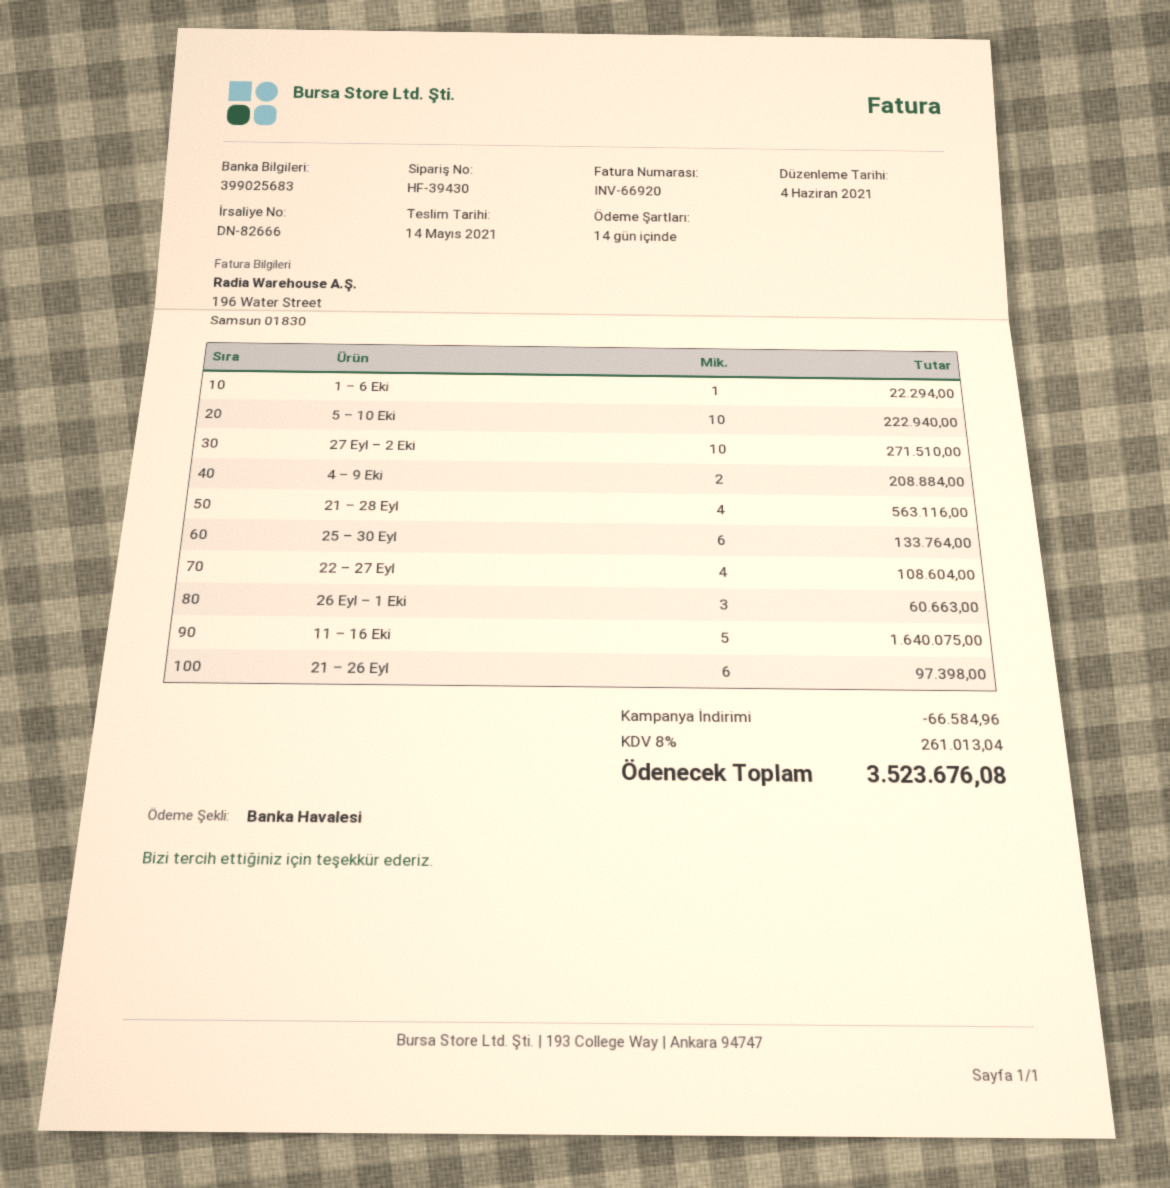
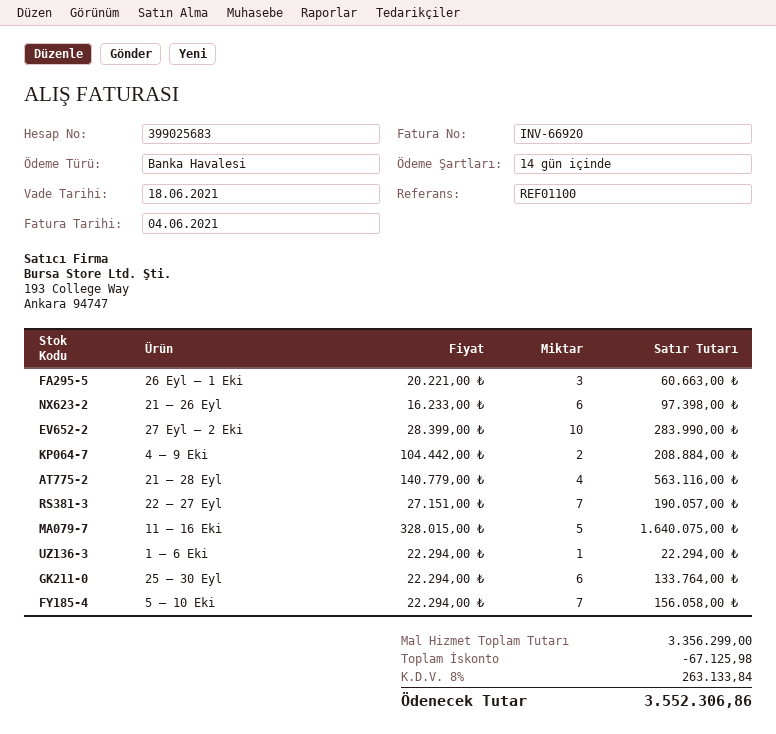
5 – 10 Eki: 10 for 222940.00 -> 7 for 156058.00
27 Eyl – 2 Eki: 10 for 271510.00 -> 10 for 283990.00
22 – 27 Eyl: 4 for 108604.00 -> 7 for 190057.00
discount: 66584.96 -> 67125.98
tax: 8% = 261013.04 -> 8% = 263133.84
total: 3523676.08 -> 3552306.86

